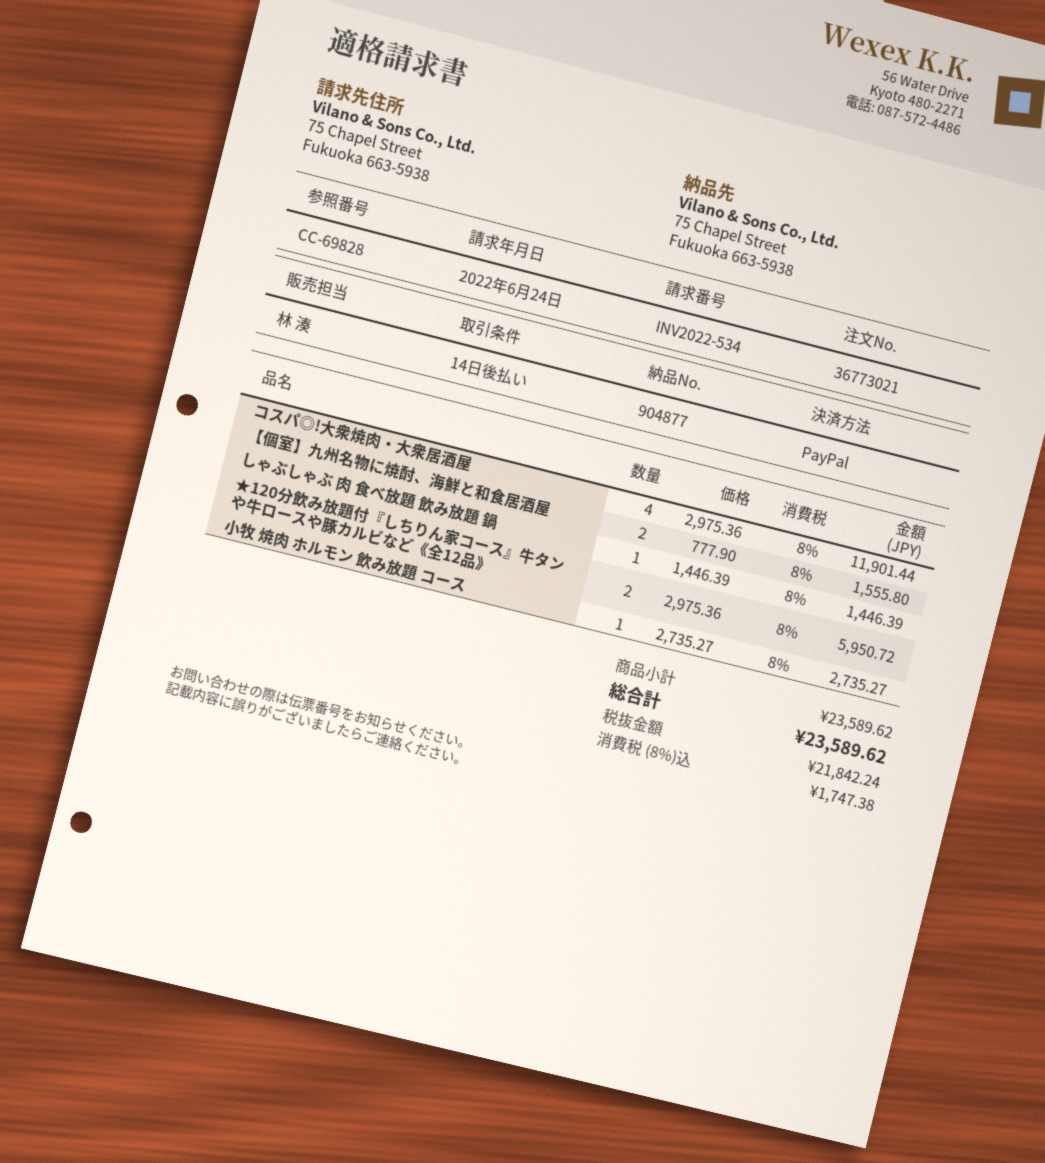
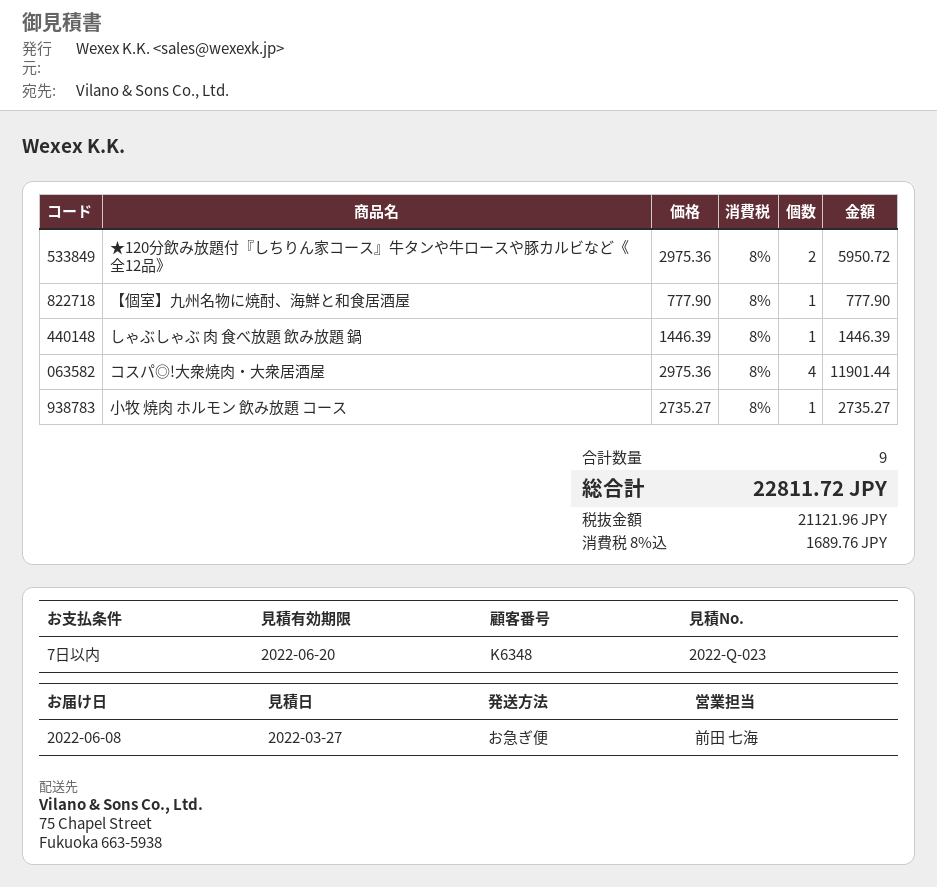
payment terms: 14 days -> 7 days
sales rep: 林 湊 -> 前田 七海
【個室】九州名物に焼酎、海鮮と和食居酒屋: 2 x 777.90 = 1555.80 -> 1 x 777.90 = 777.90
net: 21842.24 -> 21121.96
tax: 8% = 1747.38 -> 8% = 1689.76
total: 23589.62 -> 22811.72

